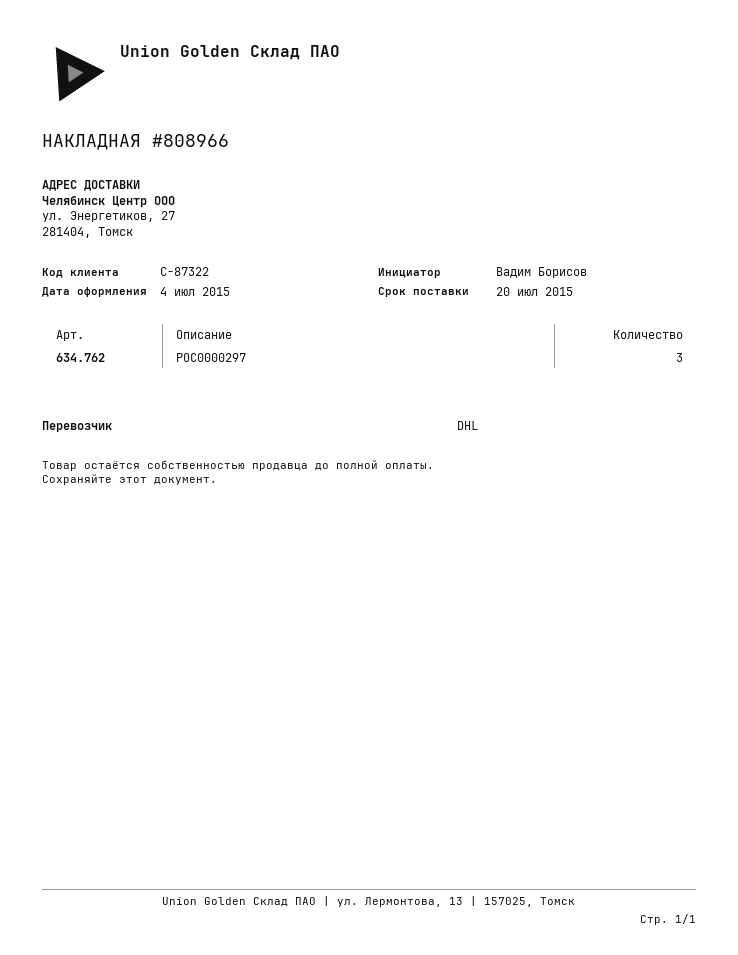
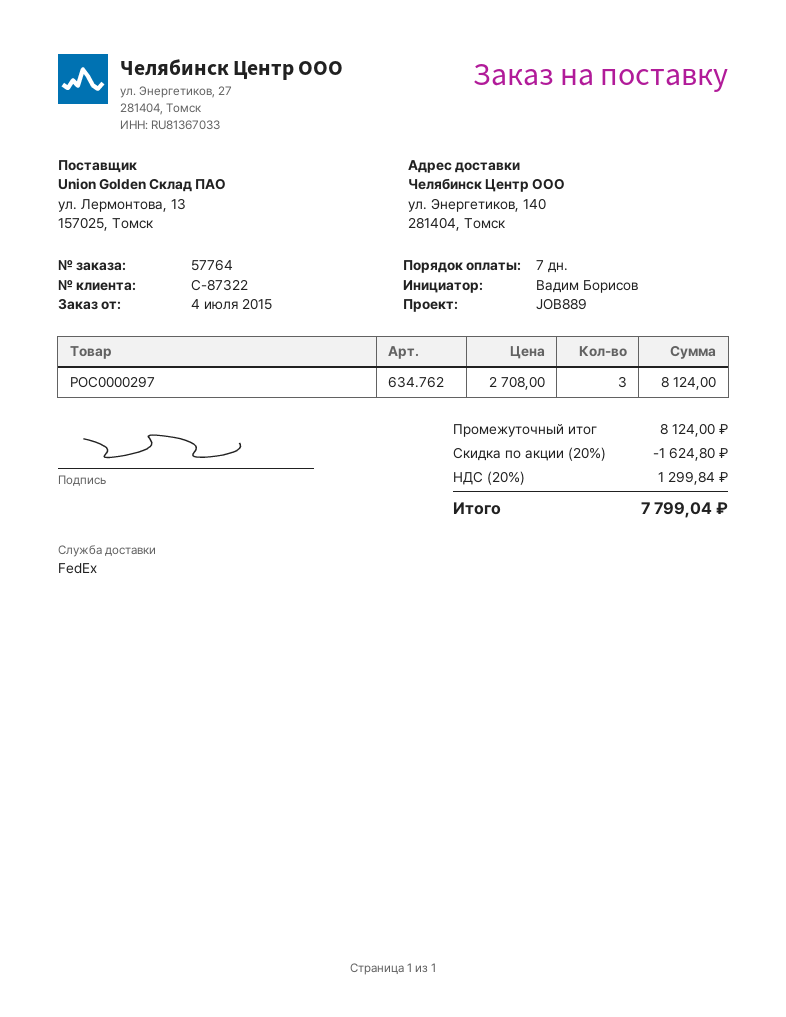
shipping method: DHL -> FedEx
ship to: ул. Энергетиков, 27, 281404, Томск -> ул. Энергетиков, 140, 281404, Томск

